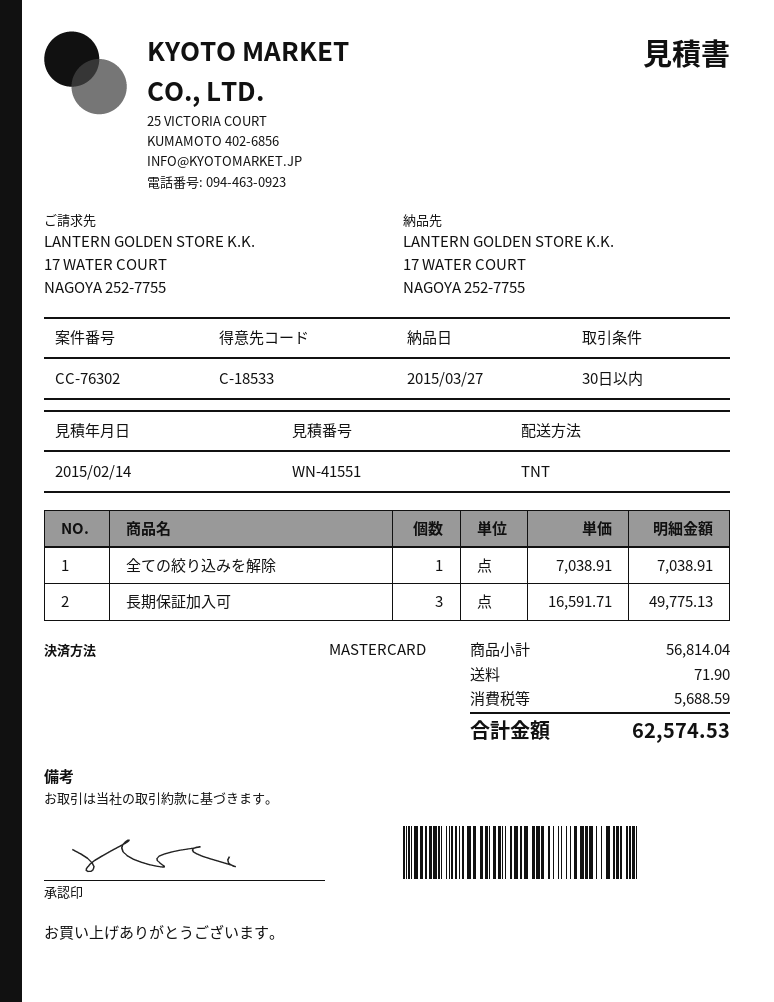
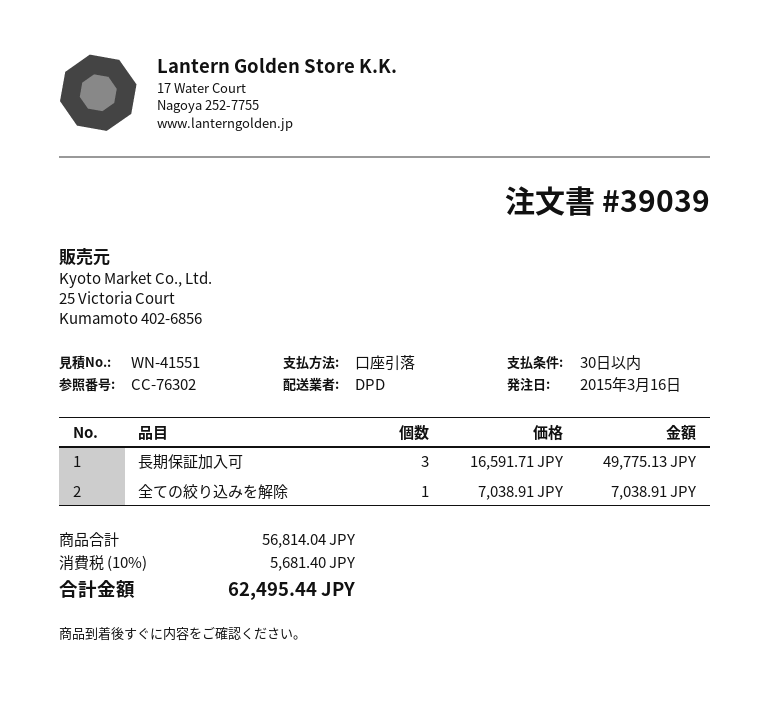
payment method: Mastercard -> direct debit
shipping method: TNT -> DPD
shipping: 71.90 -> none
tax: 5688.59 -> 5681.40
total: 62574.53 -> 62495.44

